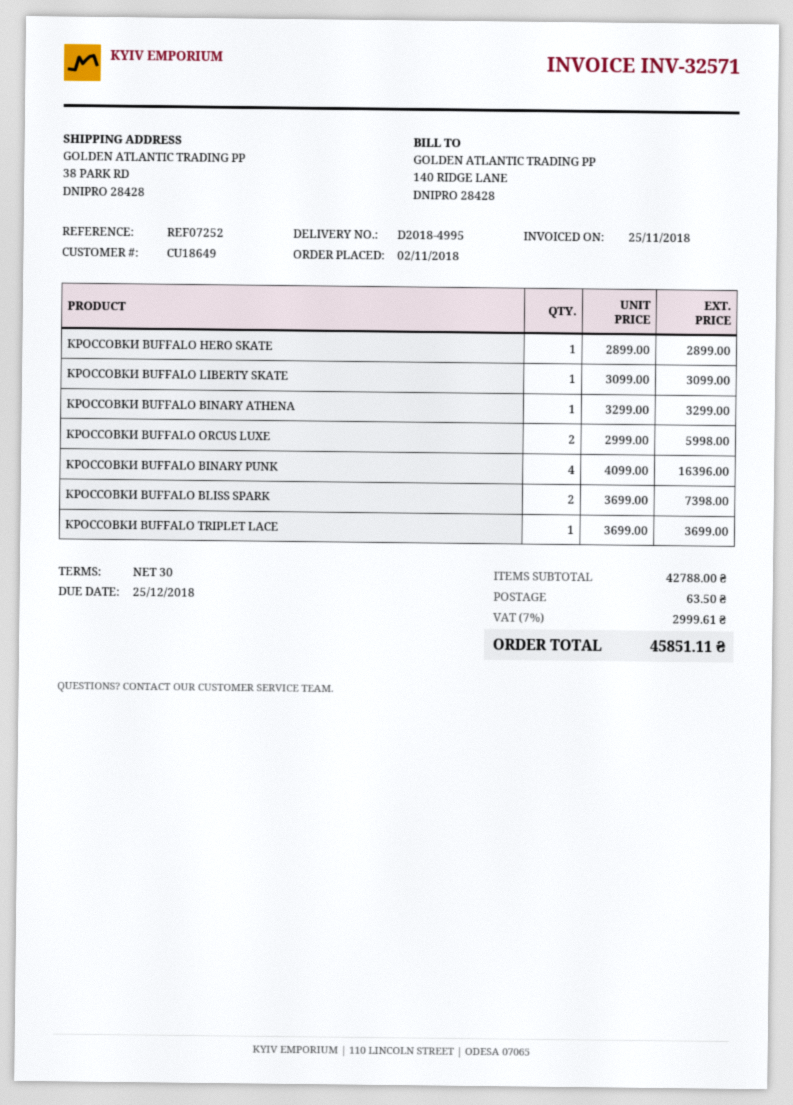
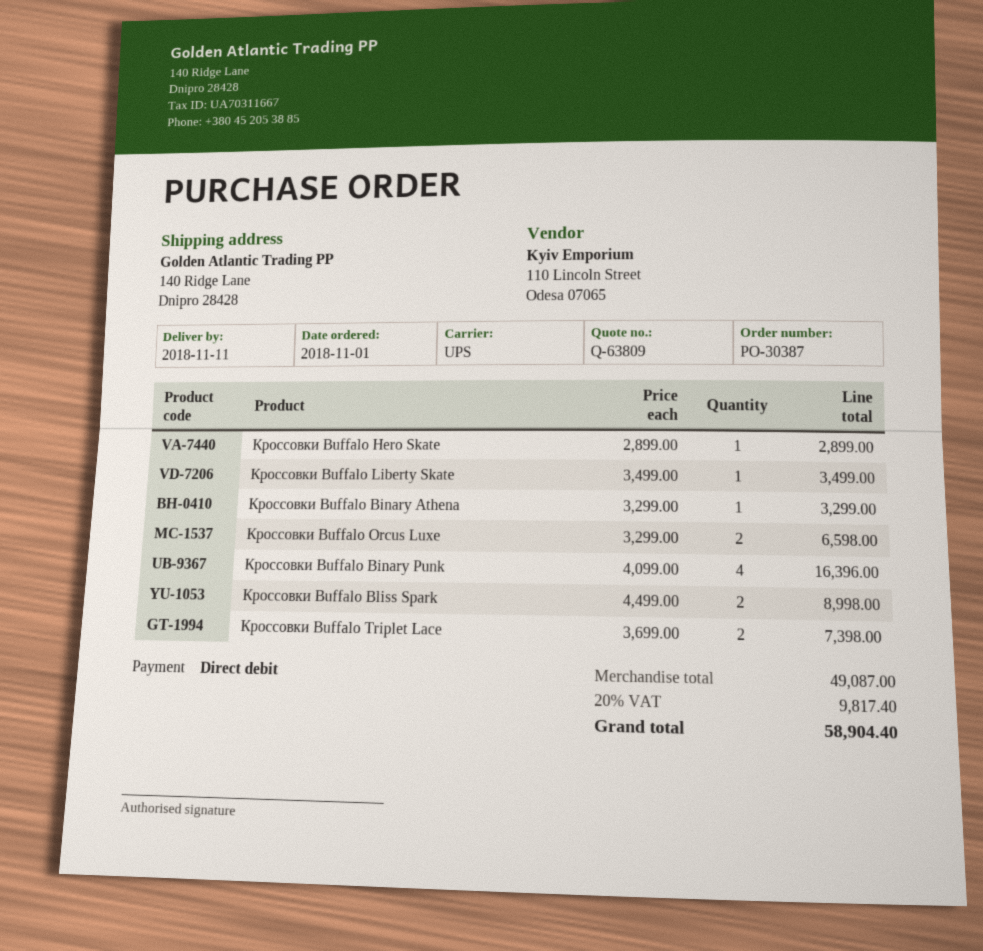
order date: 2018-11-02 -> 2018-11-01
ship to: 38 PARK RD, DNIPRO 28428 -> 140 Ridge Lane, Dnipro 28428
КРОССОВКИ BUFFALO LIBERTY SKATE: 1 x 3099.00 = 3099.00 -> 1 x 3499.00 = 3499.00
КРОССОВКИ BUFFALO ORCUS LUXE: 2 x 2999.00 = 5998.00 -> 2 x 3299.00 = 6598.00
КРОССОВКИ BUFFALO BLISS SPARK: 2 x 3699.00 = 7398.00 -> 2 x 4499.00 = 8998.00
КРОССОВКИ BUFFALO TRIPLET LACE: 1 x 3699.00 = 3699.00 -> 2 x 3699.00 = 7398.00
subtotal: 42788.00 -> 49087.00
shipping: 63.50 -> none
tax: 7% = 2999.61 -> 20% = 9817.40
total: 45851.11 -> 58904.40

